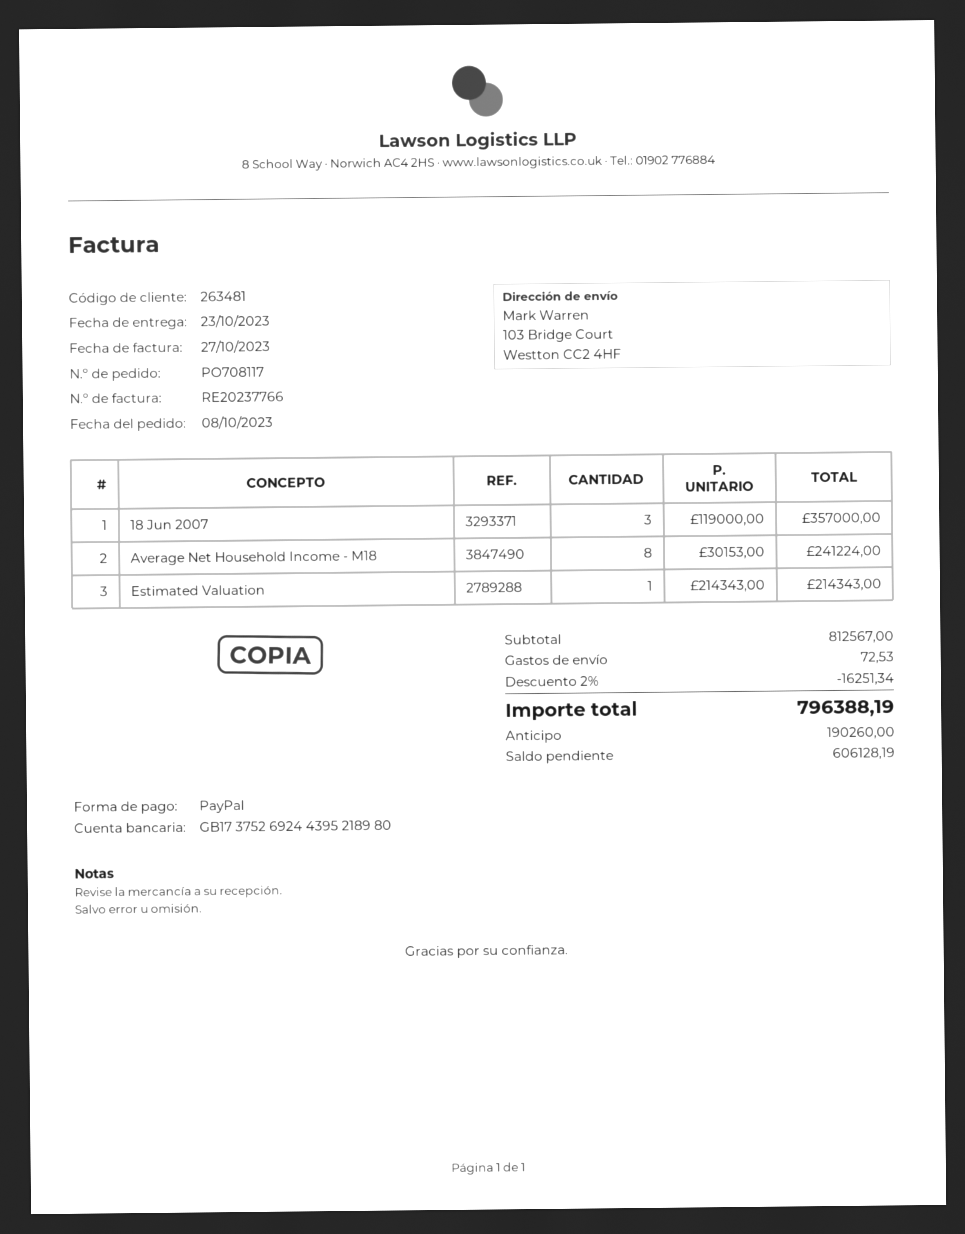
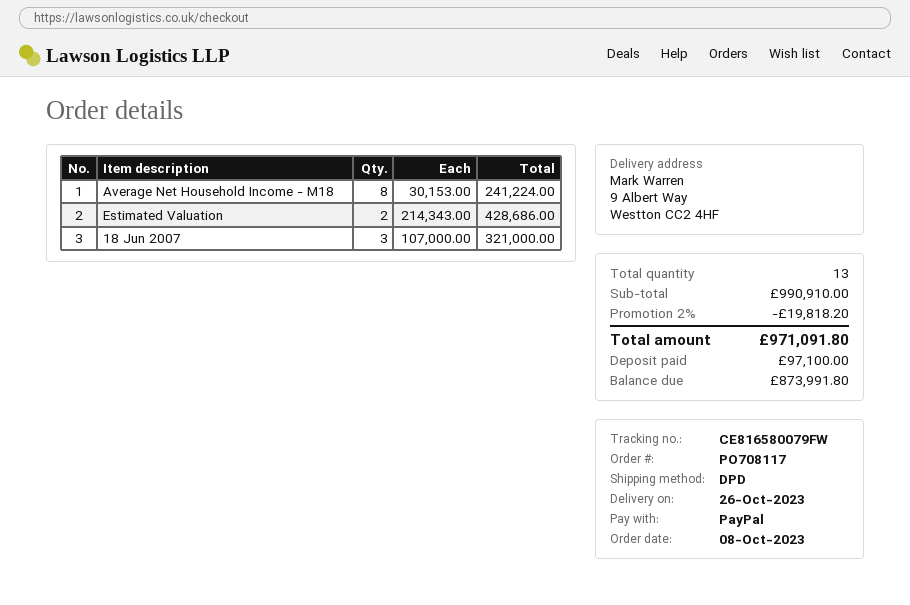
delivery date: 2023-10-23 -> 2023-10-26
ship to: 103 Bridge Court, Westton CC2 4HF -> 9 Albert Way, Westton CC2 4HF
18 Jun 2007: 3 x 119000.00 = 357000.00 -> 3 x 107000.00 = 321000.00
Estimated Valuation: 1 x 214343.00 = 214343.00 -> 2 x 214343.00 = 428686.00
subtotal: 812567.00 -> 990910.00
discount: 2% = 16251.34 -> 2% = 19818.20
shipping: 72.53 -> none
total: 796388.19 -> 971091.80
deposit: 190260.00 -> 97100.00
balance: 606128.19 -> 873991.80

